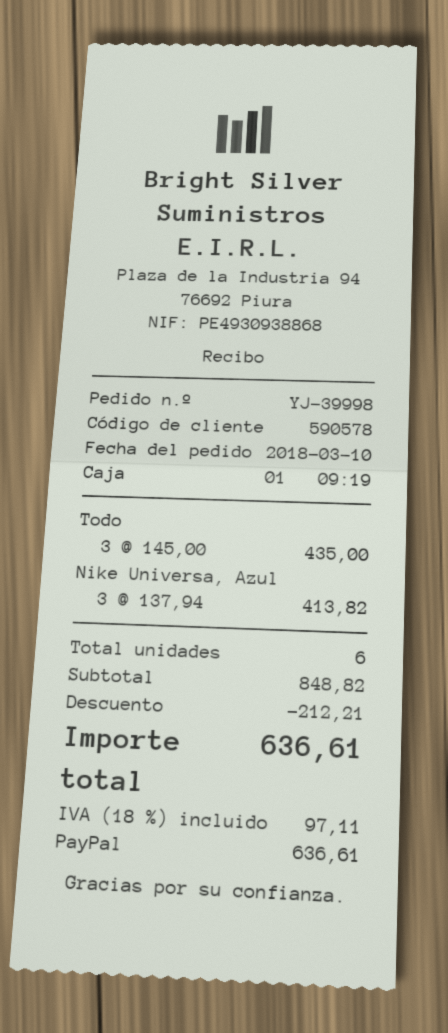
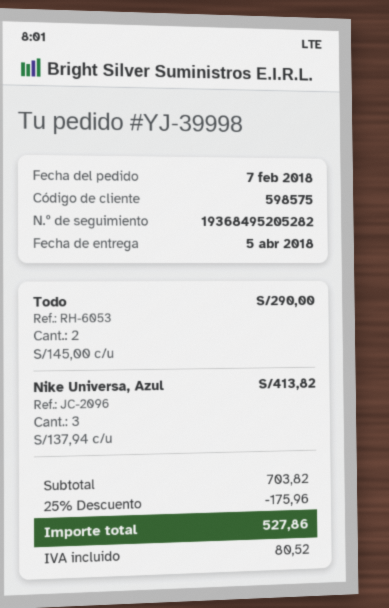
order date: 2018-03-10 -> 2018-02-07
customer number: 590578 -> 598575
Todo: 3 x 145.00 = 435.00 -> 2 x 145.00 = 290.00
subtotal: 848.82 -> 703.82
discount: 212.21 -> 175.96
tax: 97.11 -> 80.52
total: 636.61 -> 527.86

